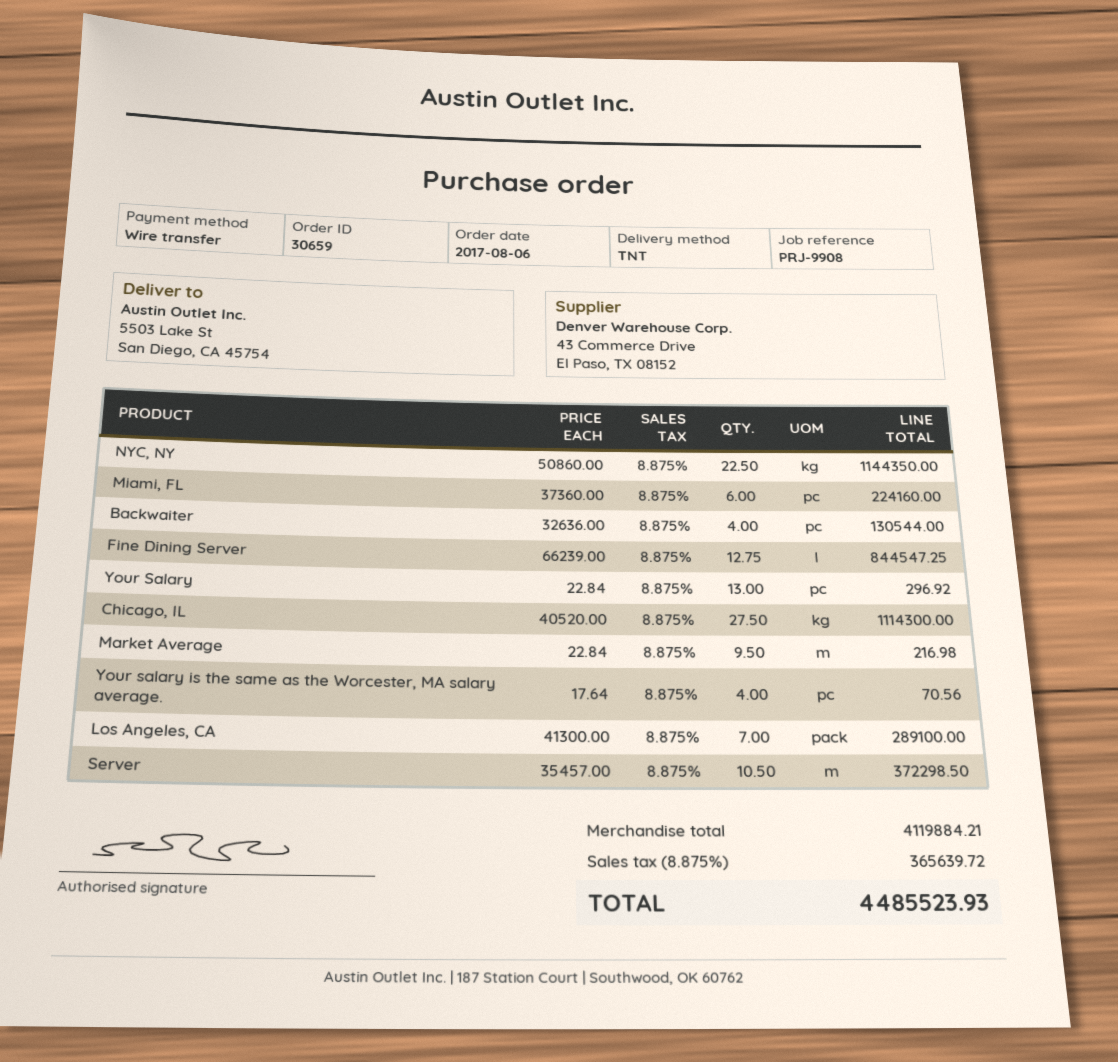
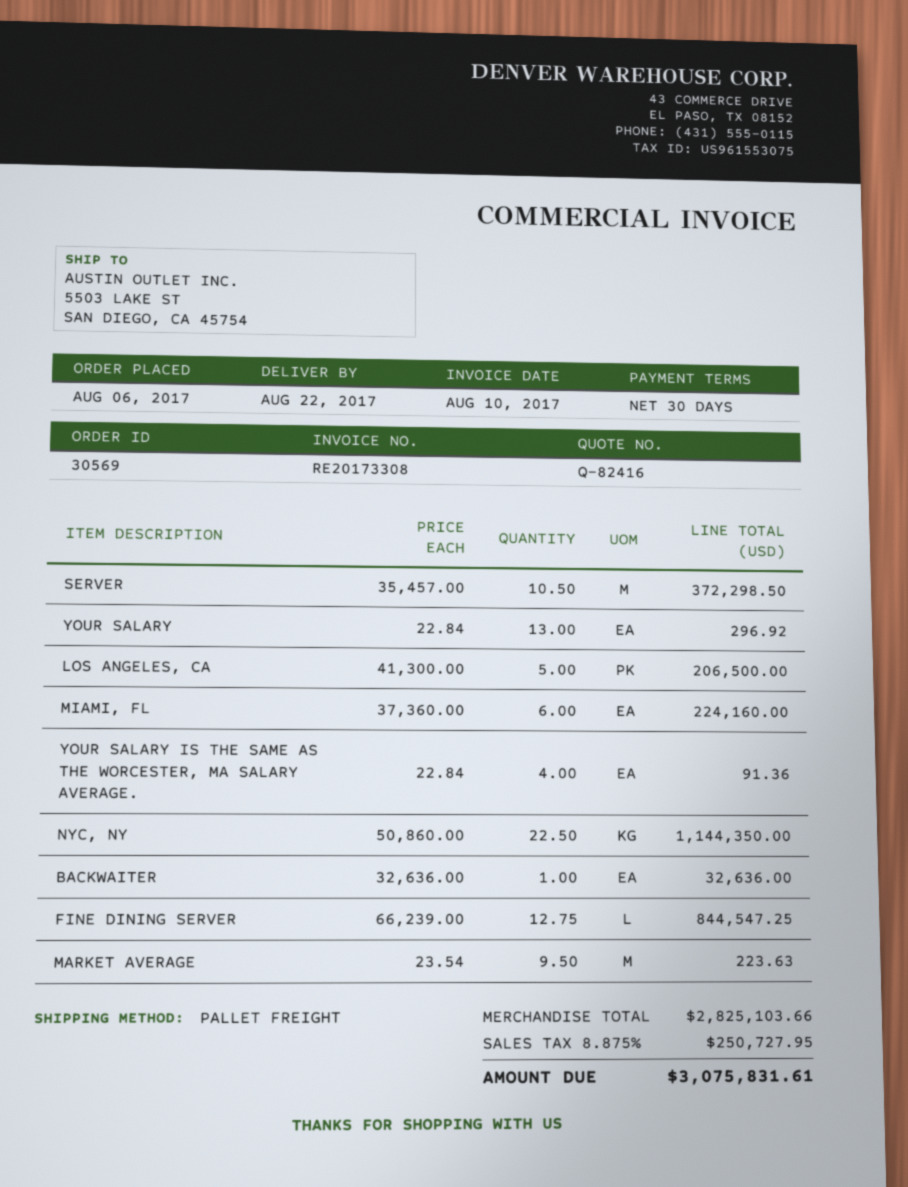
order number: 30659 -> 30569
shipping method: TNT -> pallet freight
Backwaiter: 4 x 32636.00 = 130544.00 -> 1 x 32636.00 = 32636.00
Chicago, IL: 27.5 x 40520.00 = 1114300.00 -> none
Market Average: 9.5 x 22.84 = 216.98 -> 9.5 x 23.54 = 223.63
Your salary is the same as the Worcester, MA salary average.: 4 x 17.64 = 70.56 -> 4 x 22.84 = 91.36
Los Angeles, CA: 7 x 41300.00 = 289100.00 -> 5 x 41300.00 = 206500.00
subtotal: 4119884.21 -> 2825103.66
tax: 8.875% = 365639.72 -> 8.875% = 250727.95
total: 4485523.93 -> 3075831.61

